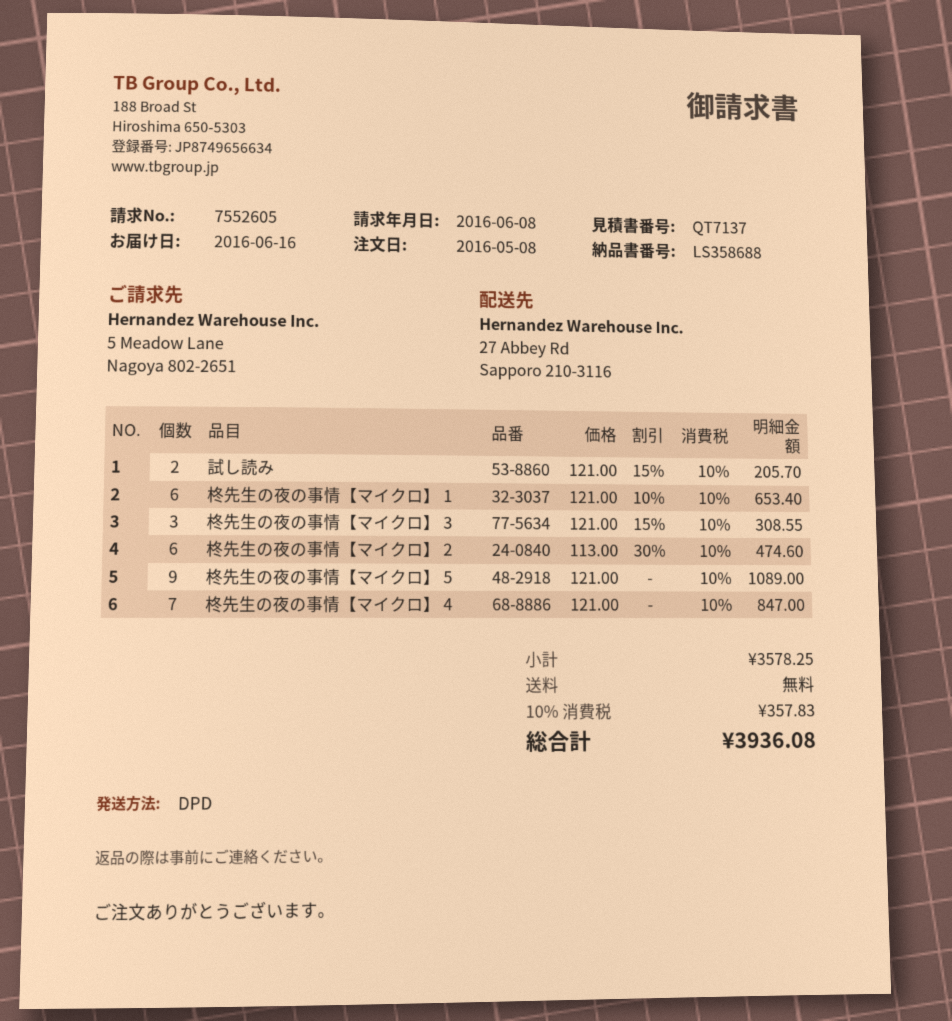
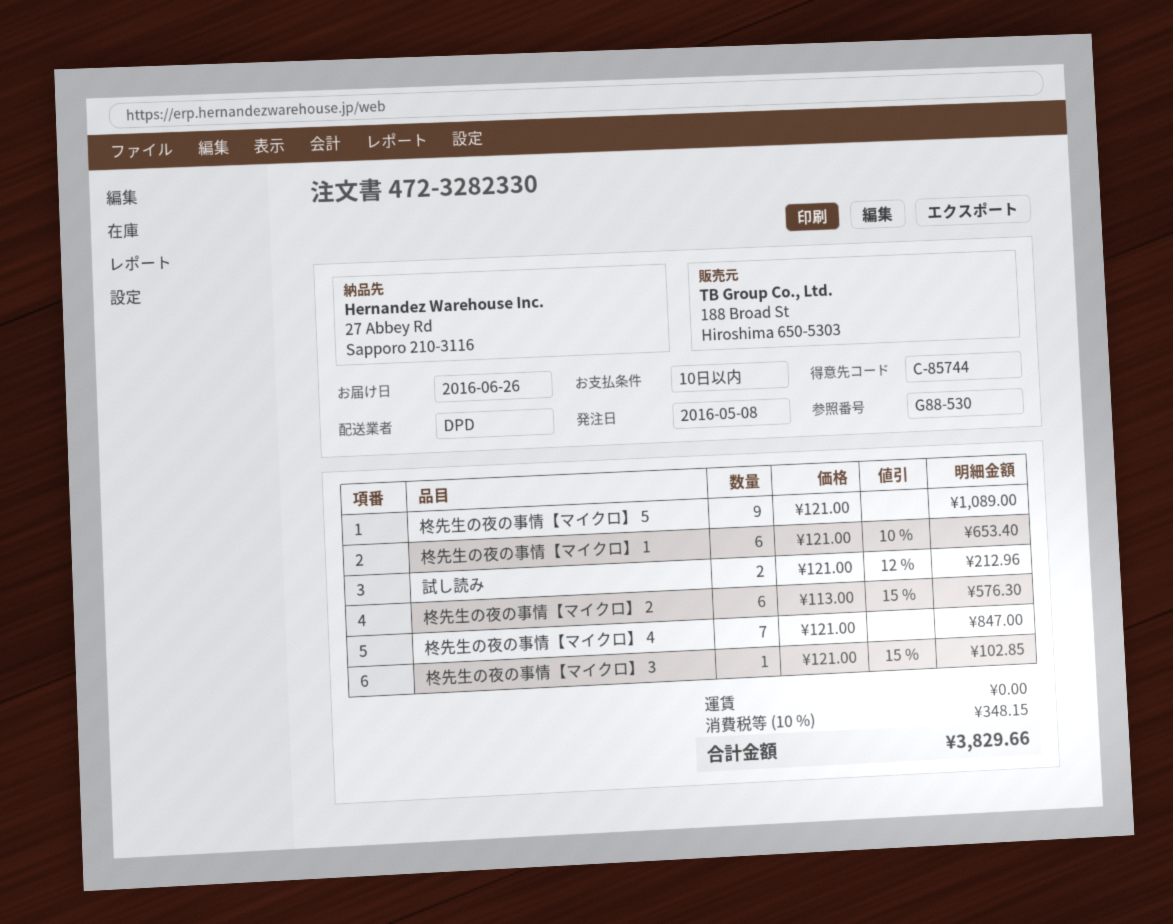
delivery date: 2016-06-16 -> 2016-06-26
試し読み: 2 x 121.00 - 15% = 205.70 -> 2 x 121.00 - 12% = 212.96
柊先生の夜の事情【マイクロ】 3: 3 x 121.00 - 15% = 308.55 -> 1 x 121.00 - 15% = 102.85
柊先生の夜の事情【マイクロ】 2: 6 x 113.00 - 30% = 474.60 -> 6 x 113.00 - 15% = 576.30
tax: 10% = 357.83 -> 10% = 348.15
total: 3936.08 -> 3829.66

